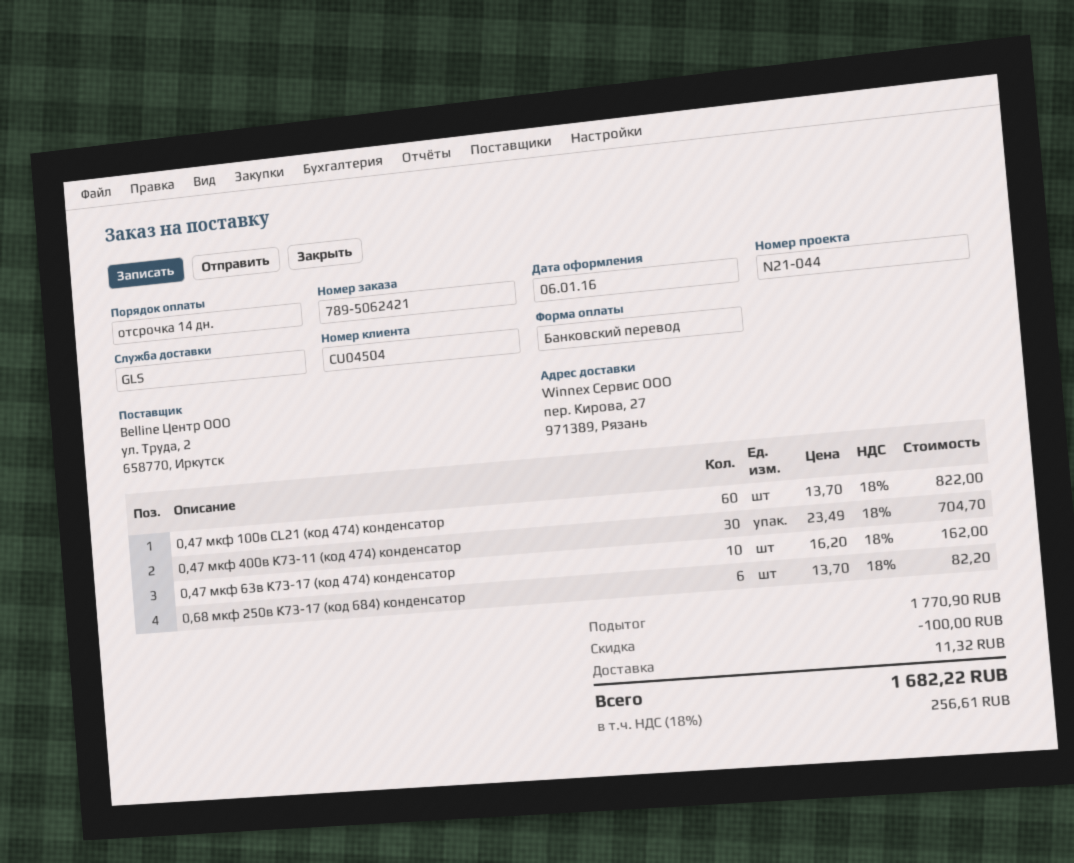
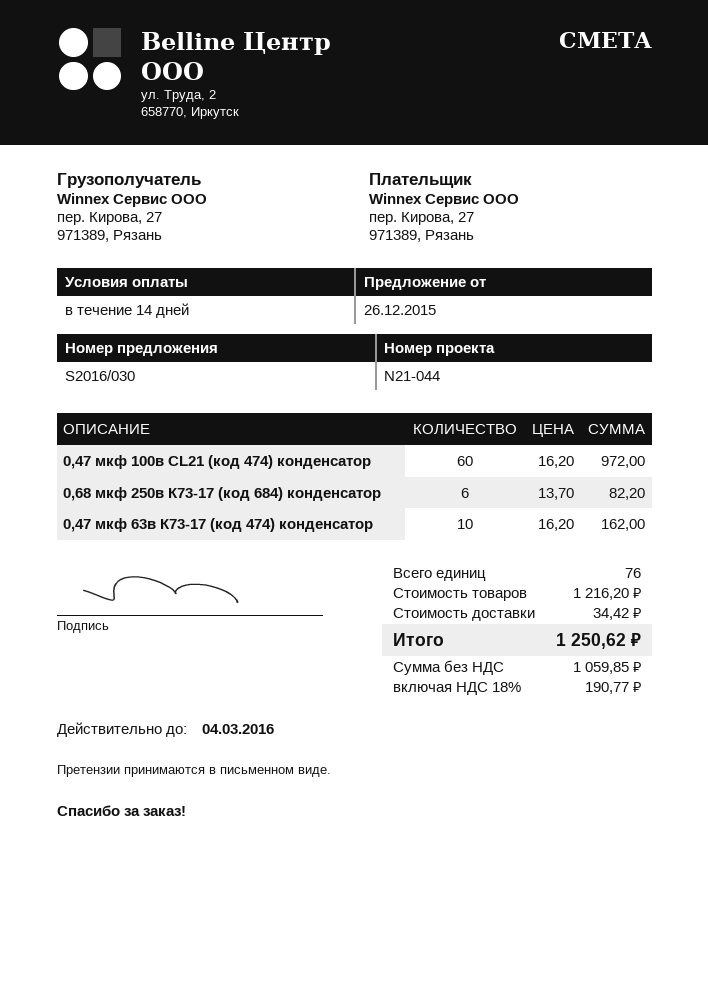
0,47 мкф 100в CL21 (код 474) конденсатор: 60 x 13.70 = 822.00 -> 60 x 16.20 = 972.00
0,47 мкф 400в К73-11 (код 474) конденсатор: 30 x 23.49 = 704.70 -> none
subtotal: 1770.90 -> 1216.20
discount: 100.00 -> none
shipping: 11.32 -> 34.42
tax: 18% = 256.61 -> 18% = 190.77
total: 1682.22 -> 1250.62

